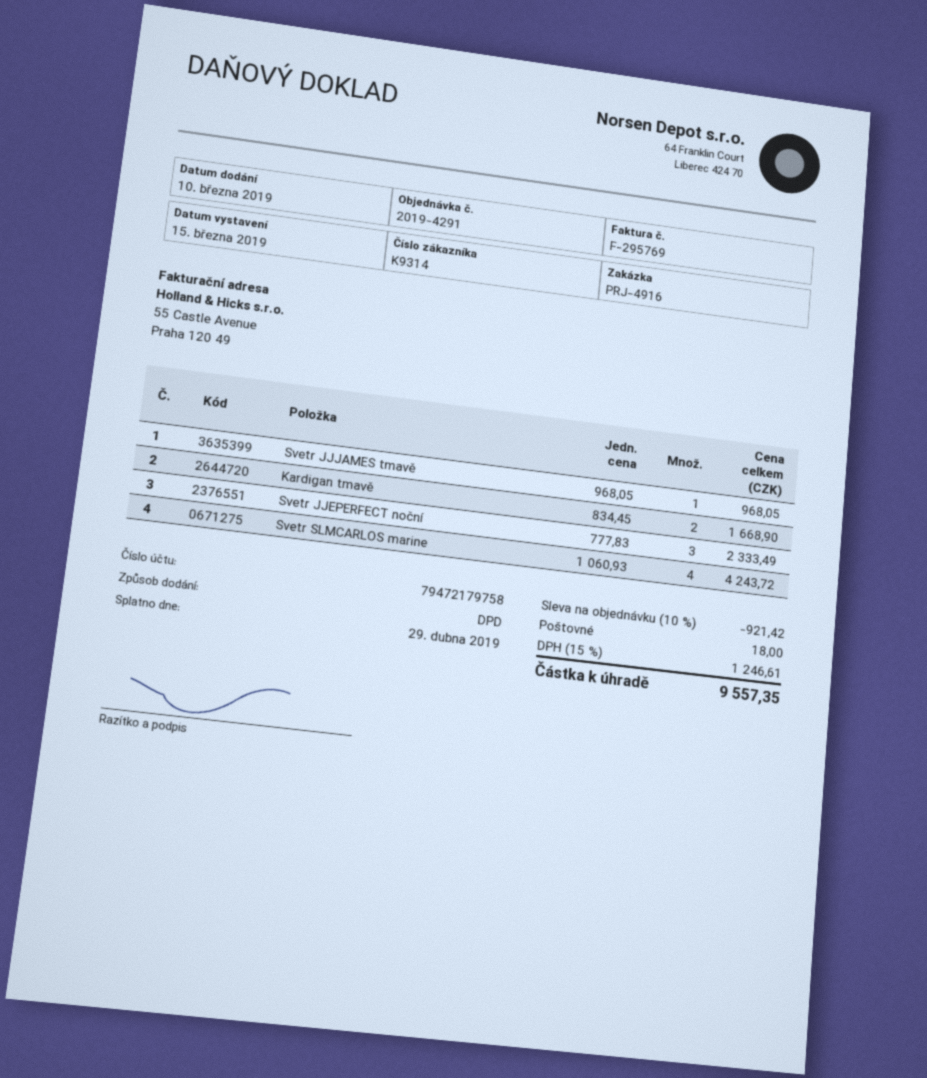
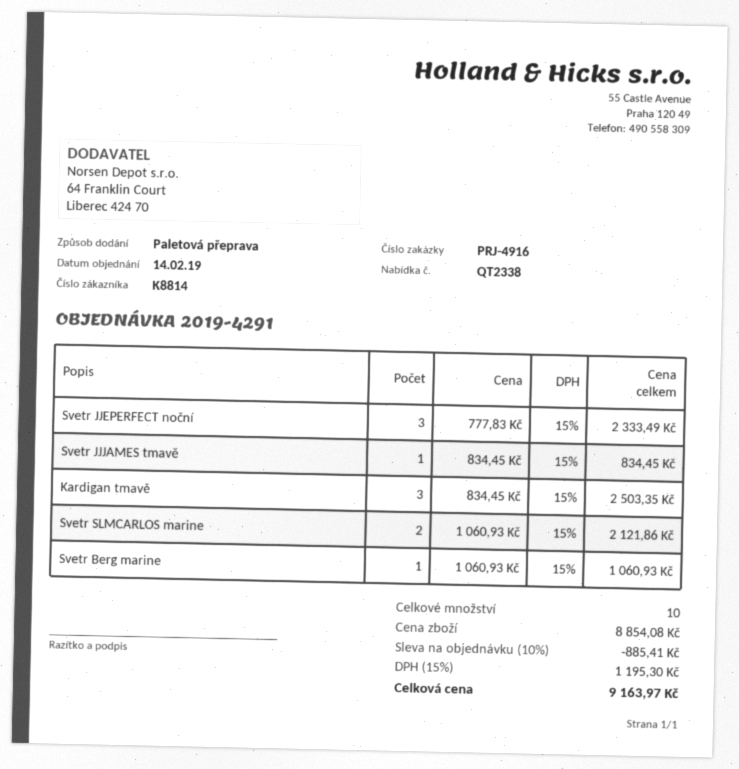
customer number: K9314 -> K8814
shipping method: DPD -> pallet freight
Svetr JJJAMES tmavě: 1 x 968.05 = 968.05 -> 1 x 834.45 = 834.45
Kardigan tmavě: 2 x 834.45 = 1668.90 -> 3 x 834.45 = 2503.35
Svetr SLMCARLOS marine: 4 x 1060.93 = 4243.72 -> 2 x 1060.93 = 2121.86
Svetr Berg marine: none -> 1 x 1060.93 = 1060.93
discount: 10% = 921.42 -> 10% = 885.41
shipping: 18.00 -> none
tax: 15% = 1246.61 -> 15% = 1195.30
total: 9557.35 -> 9163.97

